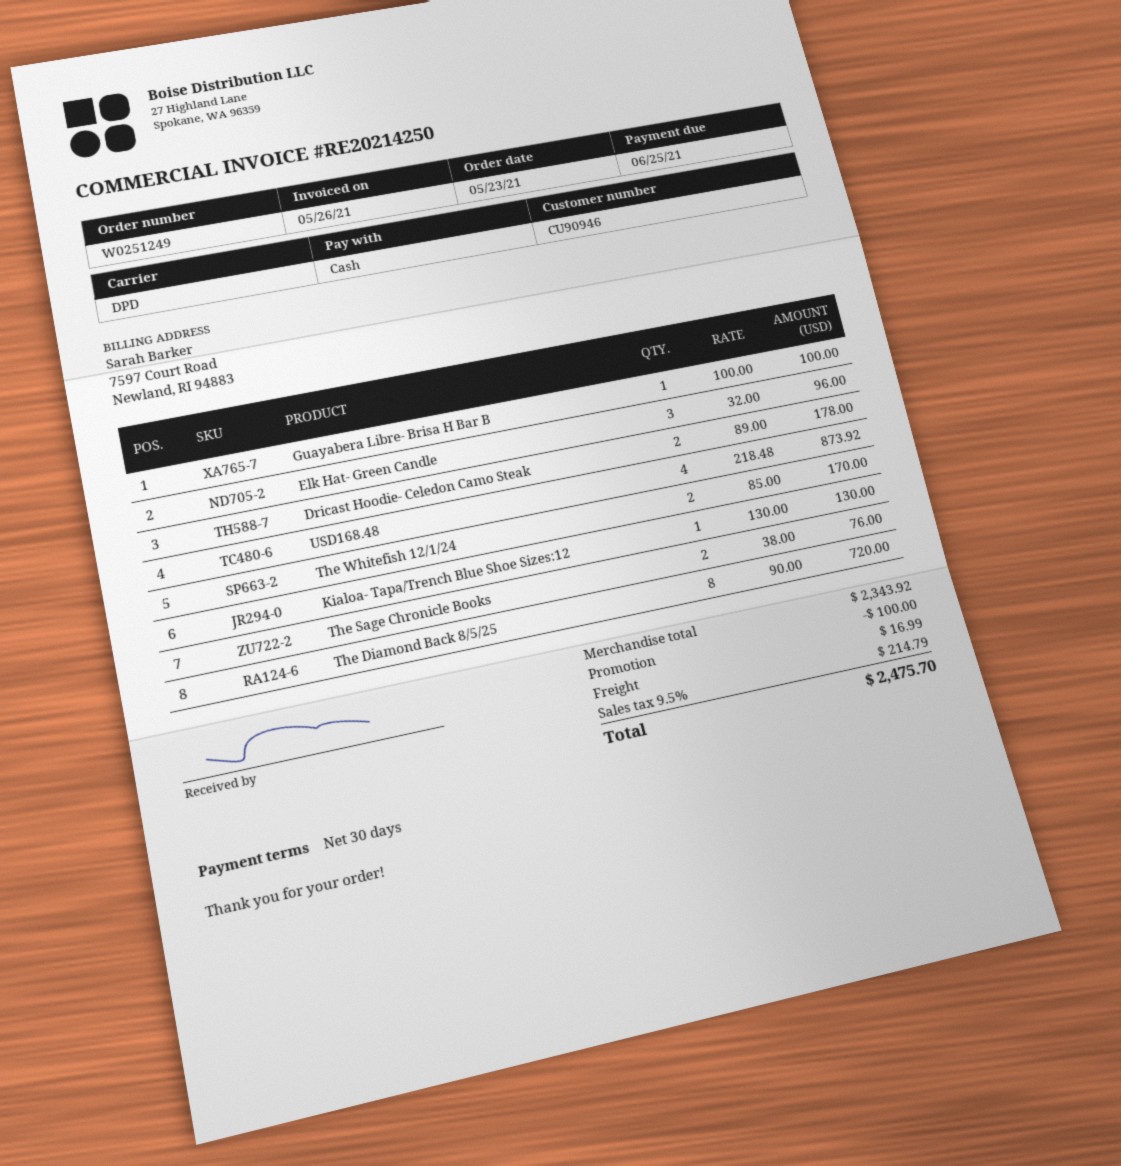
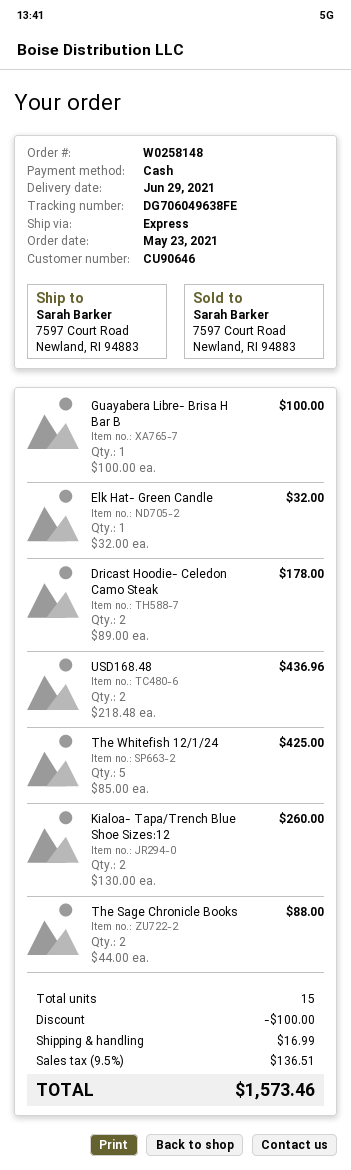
order number: W0251249 -> W0258148
customer number: CU90946 -> CU90646
shipping method: DPD -> express
Elk Hat- Green Candle: 3 x 32.00 = 96.00 -> 1 x 32.00 = 32.00
USD168.48: 4 x 218.48 = 873.92 -> 2 x 218.48 = 436.96
The Whitefish 12/1/24: 2 x 85.00 = 170.00 -> 5 x 85.00 = 425.00
Kialoa- Tapa/Trench Blue Shoe Sizes:12: 1 x 130.00 = 130.00 -> 2 x 130.00 = 260.00
The Sage Chronicle Books: 2 x 38.00 = 76.00 -> 2 x 44.00 = 88.00
The Diamond Back 8/5/25: 8 x 90.00 = 720.00 -> none
tax: 9.5% = 214.79 -> 9.5% = 136.51
total: 2475.70 -> 1573.46

